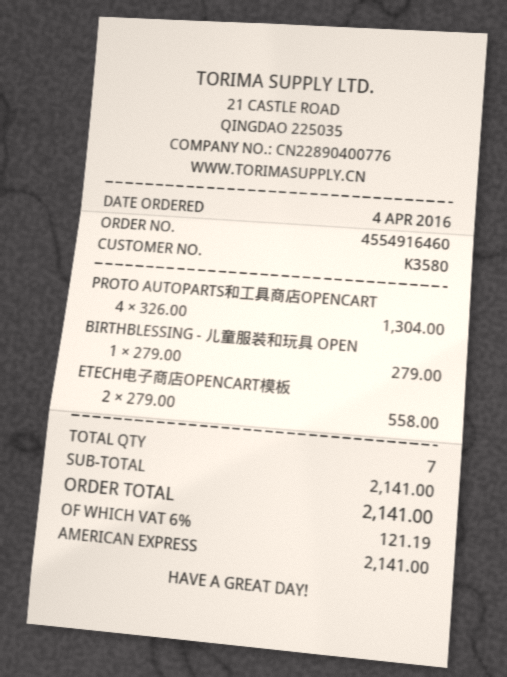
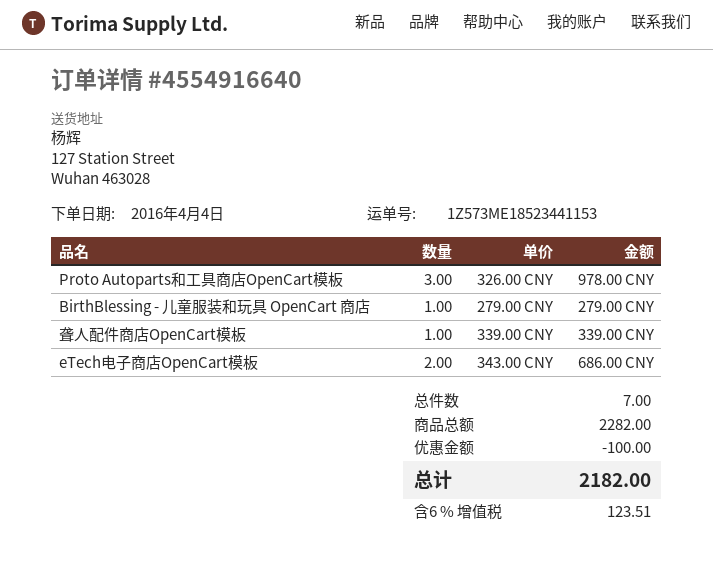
order number: 4554916460 -> 4554916640
PROTO AUTOPARTS和工具商店OPENCART: 4 x 326.00 = 1304.00 -> 3 x 326.00 = 978.00
ETECH电子商店OPENCART模板: 2 x 279.00 = 558.00 -> 2 x 343.00 = 686.00
聋人配件商店OpenCart模板: none -> 1 x 339.00 = 339.00
subtotal: 2141.00 -> 2282.00
discount: none -> 100.00
tax: 6% = 121.19 -> 6% = 123.51
total: 2141.00 -> 2182.00

